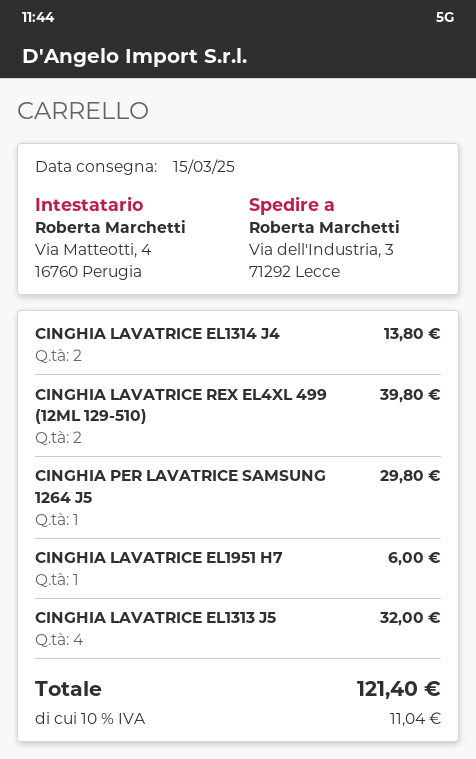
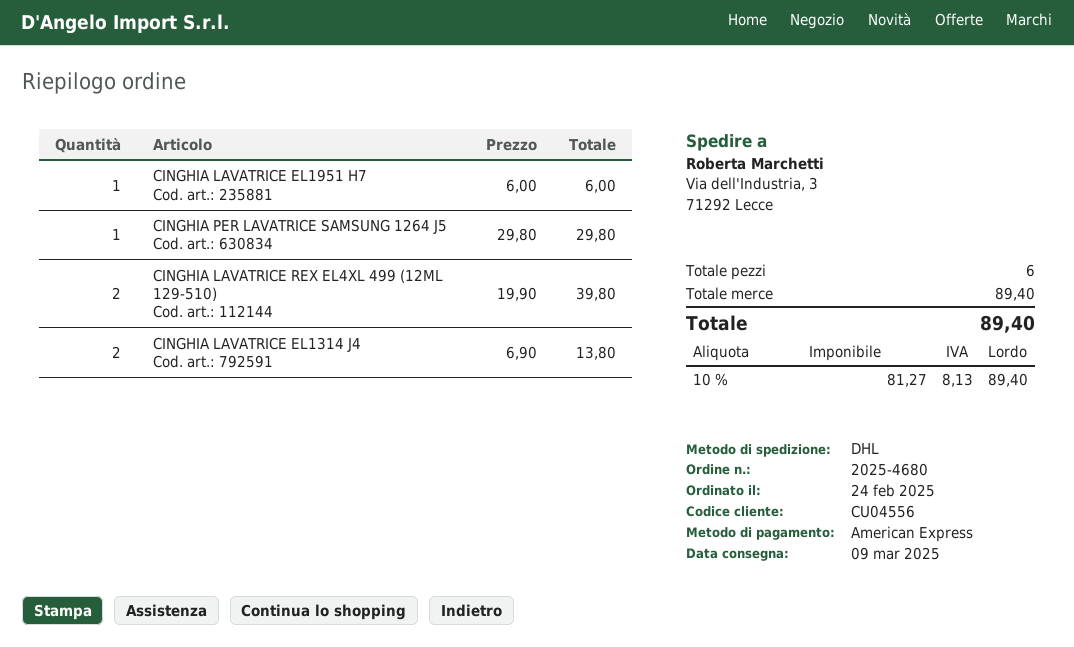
delivery date: 2025-03-15 -> 2025-03-09
CINGHIA LAVATRICE EL1313 J5: 4 for 32.00 -> none
tax: 10% = 11.04 -> 10% = 8.13
total: 121.40 -> 89.40

